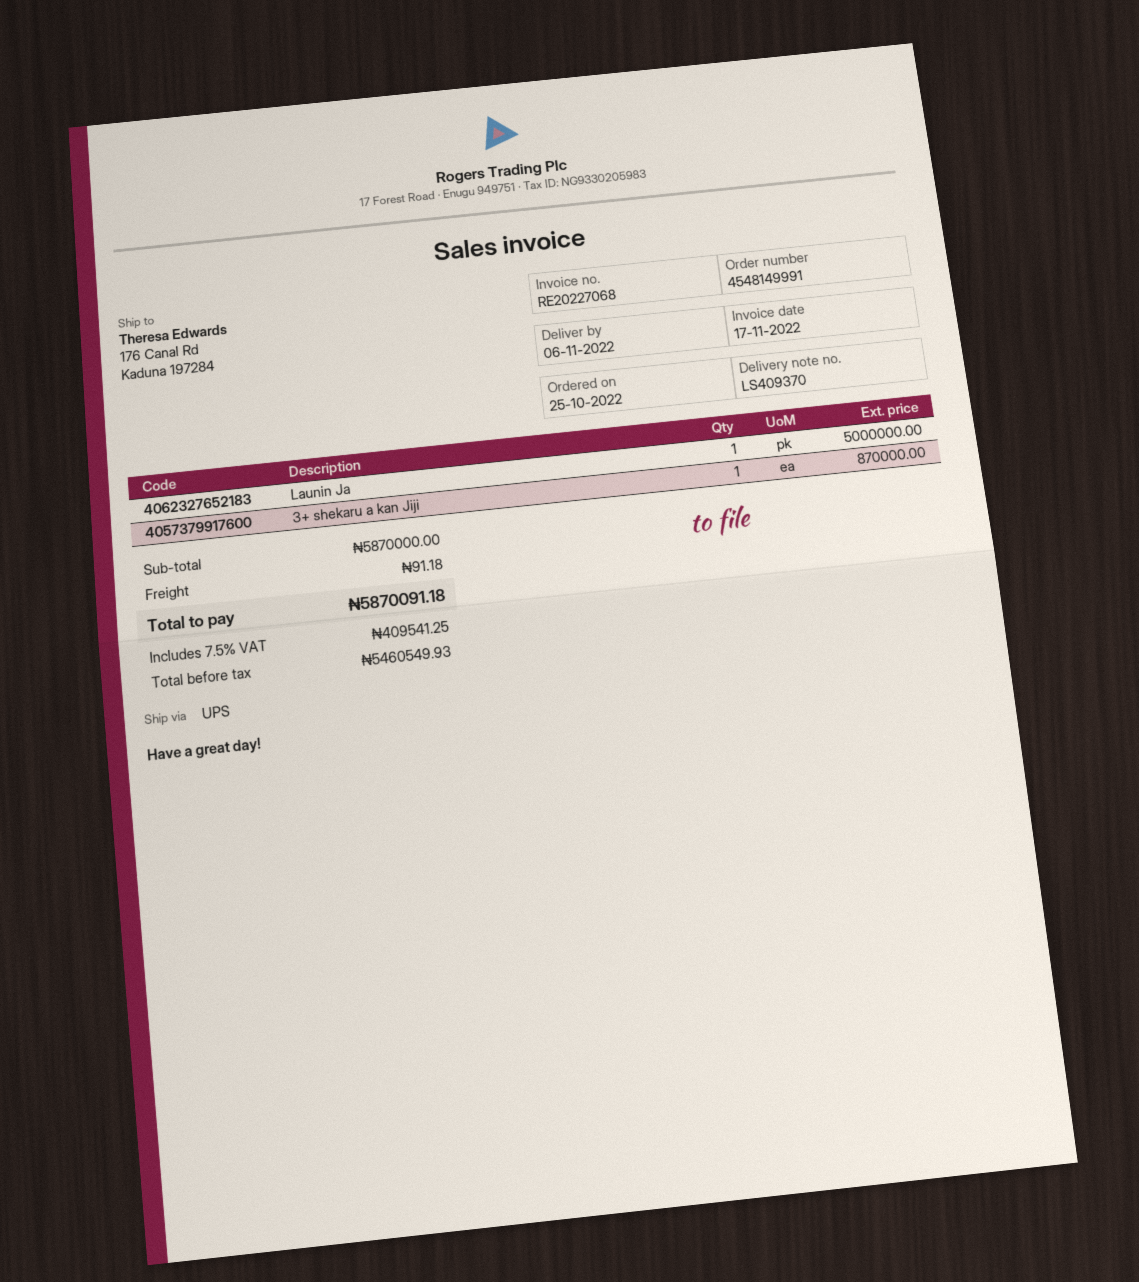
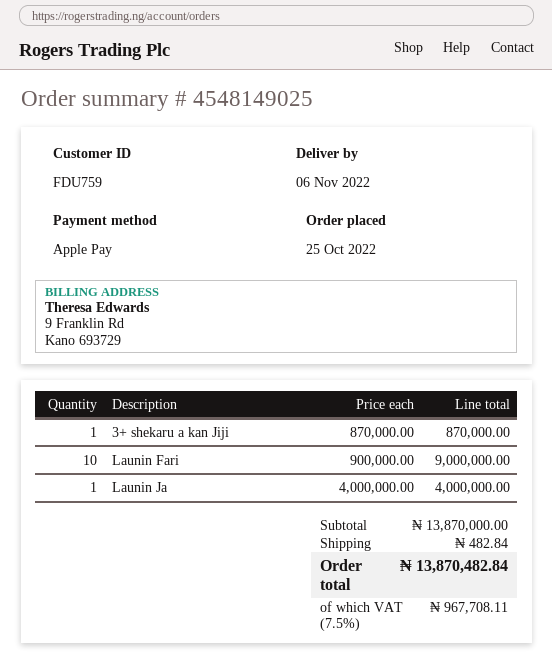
order number: 4548149991 -> 4548149025
Launin Ja: 1 for 5000000.00 -> 1 for 4000000.00
Launin Fari: none -> 10 for 9000000.00
subtotal: 5870000.00 -> 13870000.00
shipping: 91.18 -> 482.84
tax: 7.5% = 409541.25 -> 7.5% = 967708.11
total: 5870091.18 -> 13870482.84

